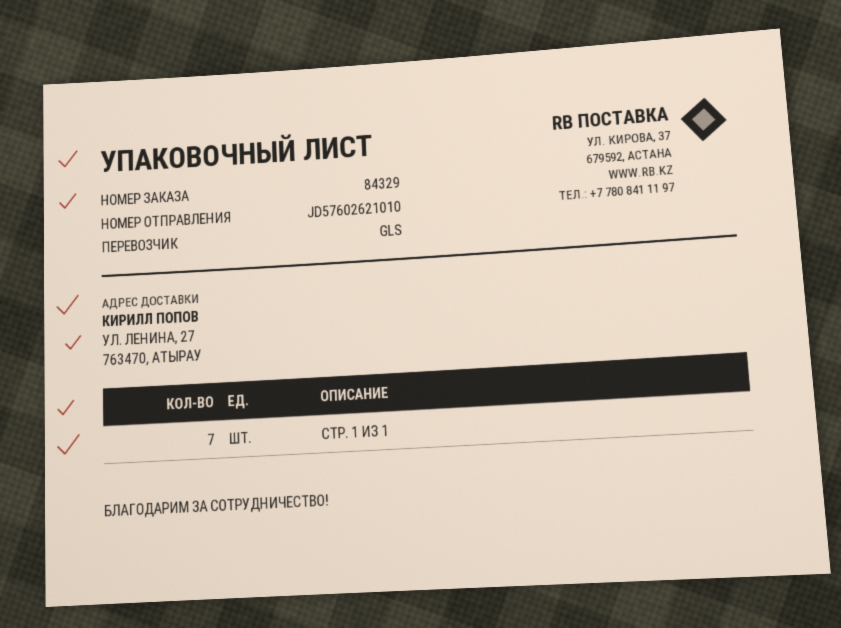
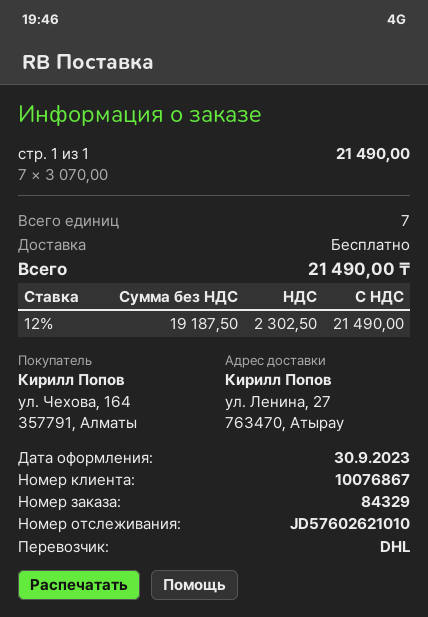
shipping method: GLS -> DHL

